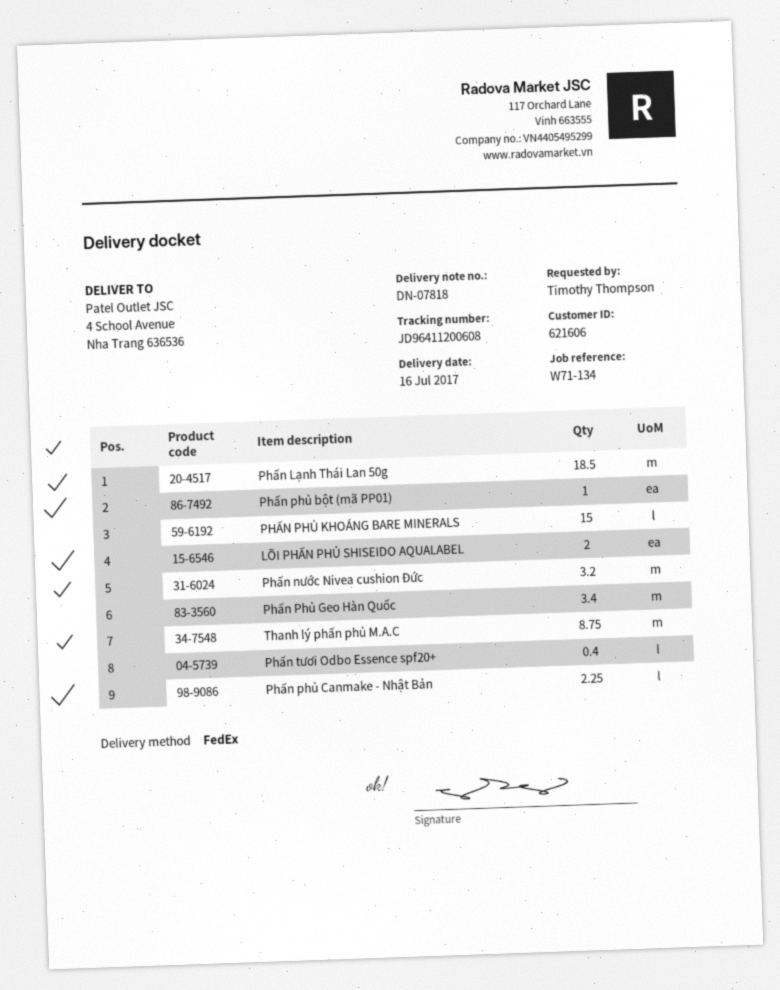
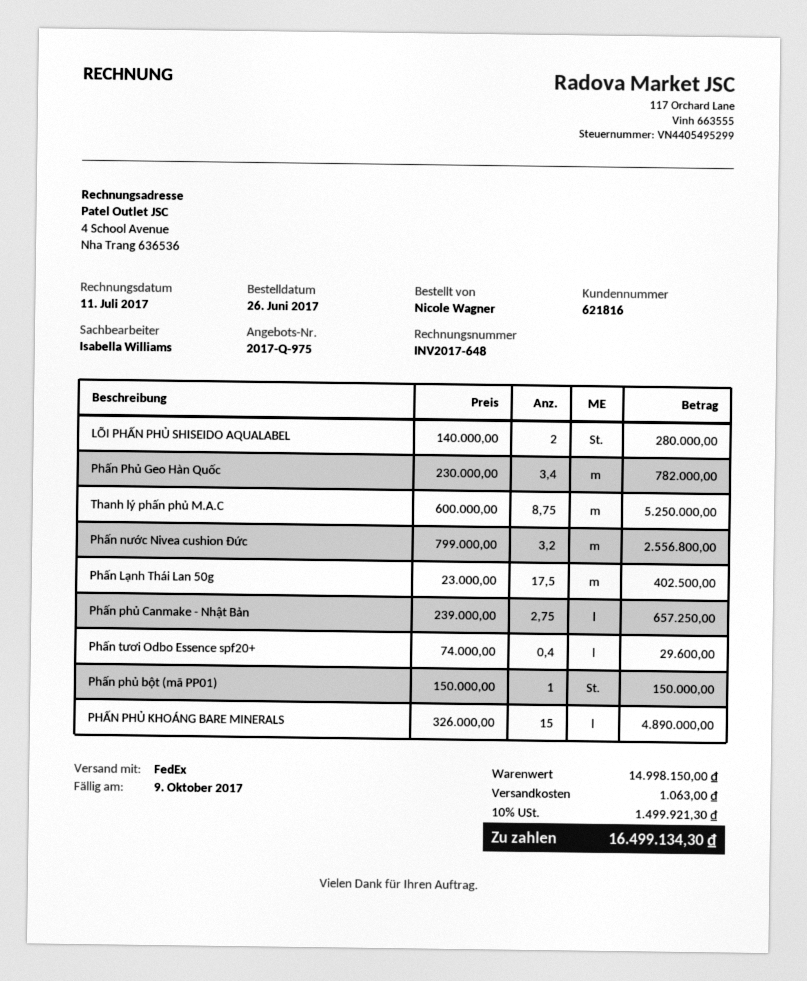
customer number: 621606 -> 621816
ordered by: Timothy Thompson -> Nicole Wagner
Phấn Lạnh Thái Lan 50g: 18.5 -> 17.5
Phấn phủ Canmake - Nhật Bản: 2.25 -> 2.75

